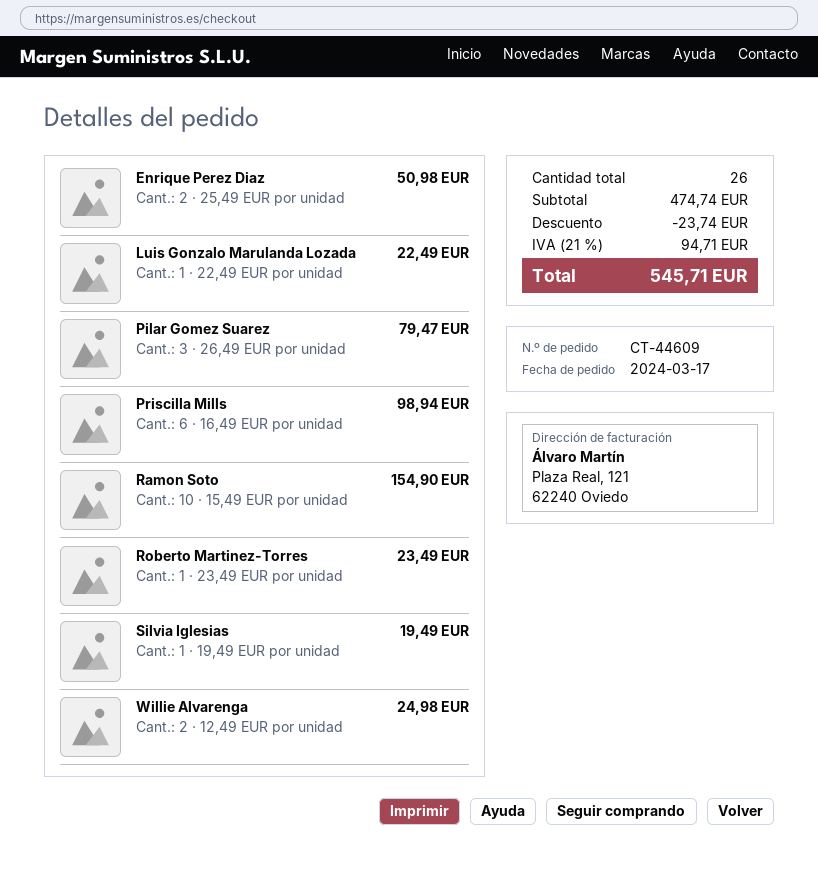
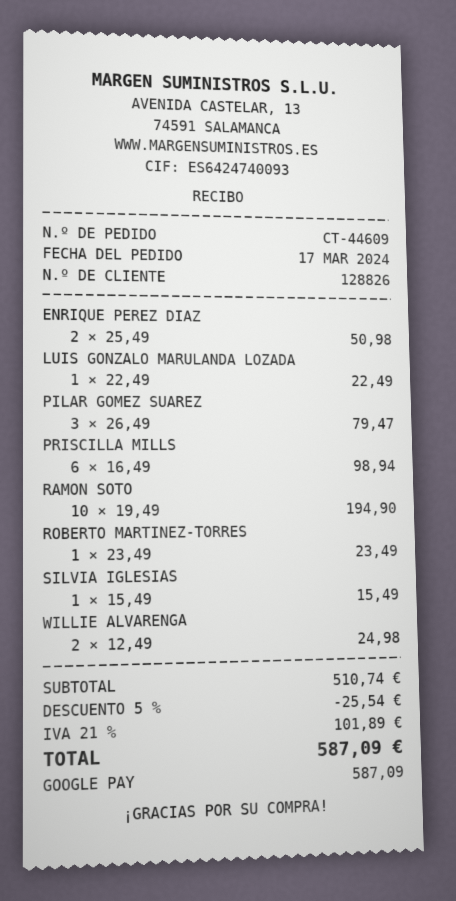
Ramon Soto: 10 x 15.49 = 154.90 -> 10 x 19.49 = 194.90
Silvia Iglesias: 1 x 19.49 = 19.49 -> 1 x 15.49 = 15.49
subtotal: 474.74 -> 510.74
discount: 23.74 -> 25.54
tax: 21% = 94.71 -> 21% = 101.89
total: 545.71 -> 587.09

